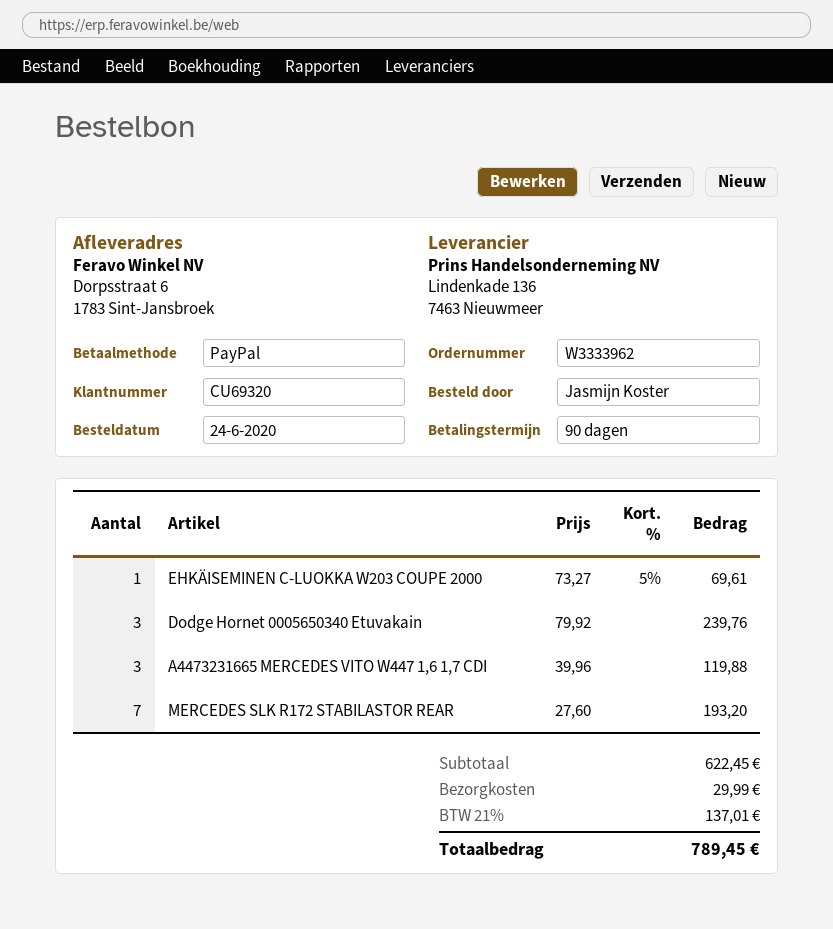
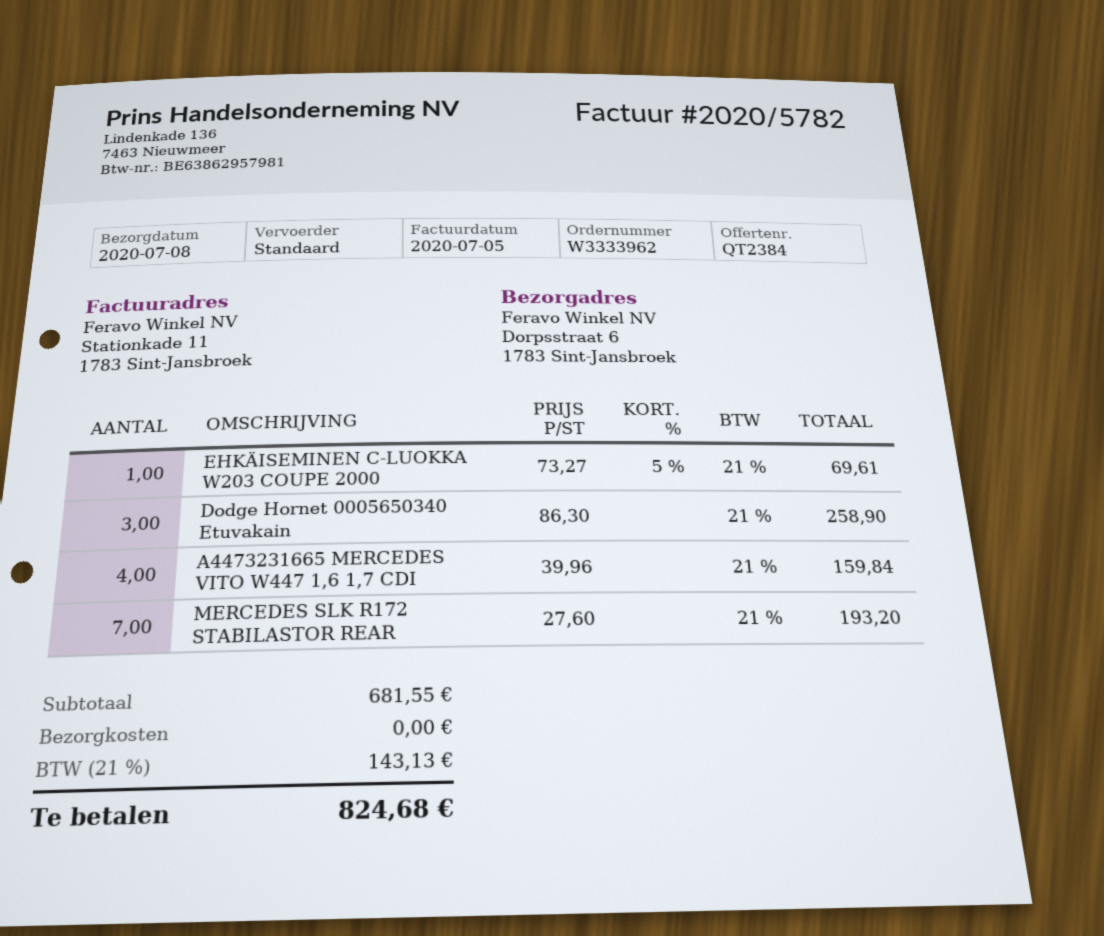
Dodge Hornet 0005650340 Etuvakain: 3 x 79.92 = 239.76 -> 3 x 86.30 = 258.90
A4473231665 MERCEDES VITO W447 1,6 1,7 CDI: 3 x 39.96 = 119.88 -> 4 x 39.96 = 159.84
subtotal: 622.45 -> 681.55
shipping: 29.99 -> 0.00
tax: 21% = 137.01 -> 21% = 143.13
total: 789.45 -> 824.68

